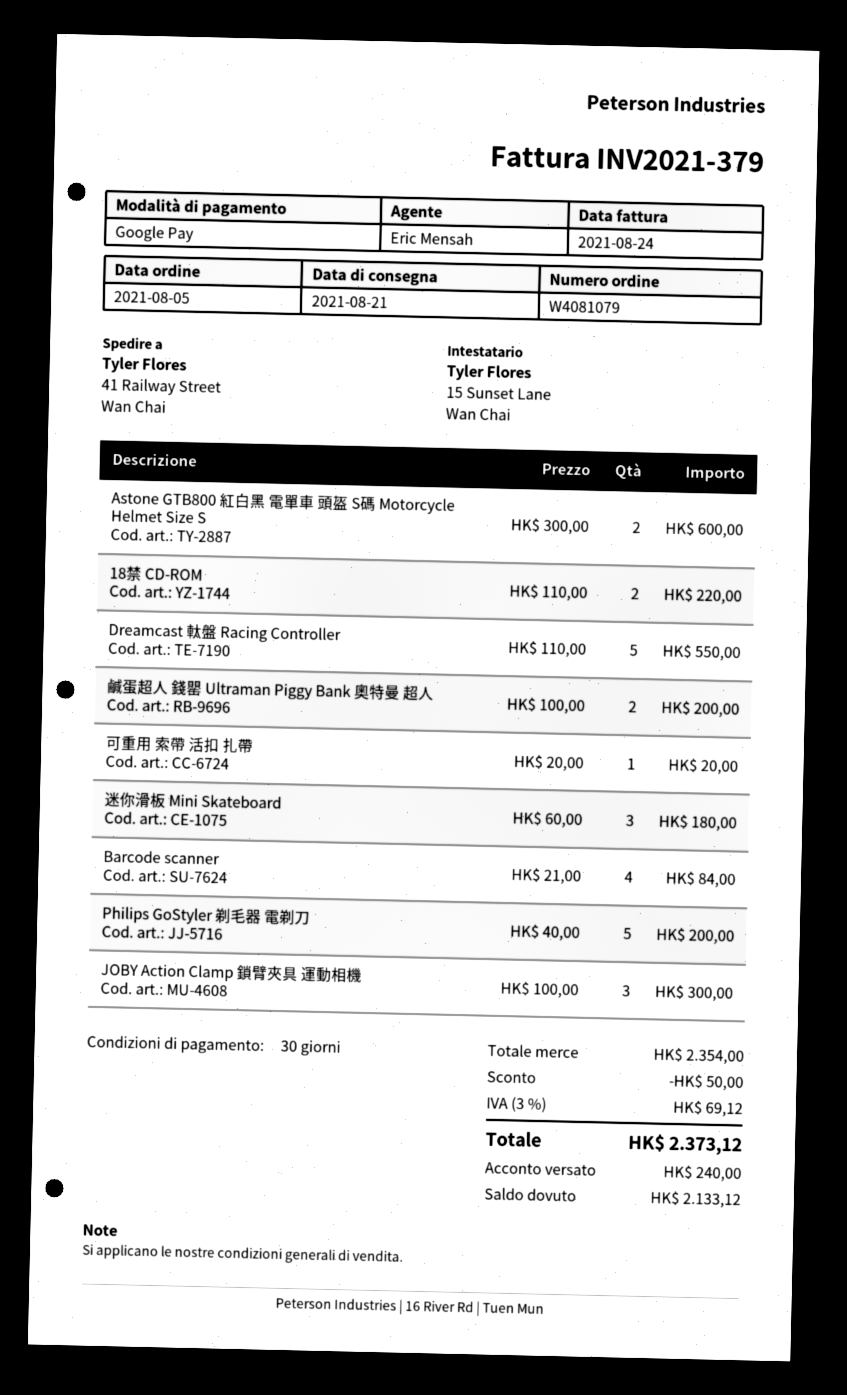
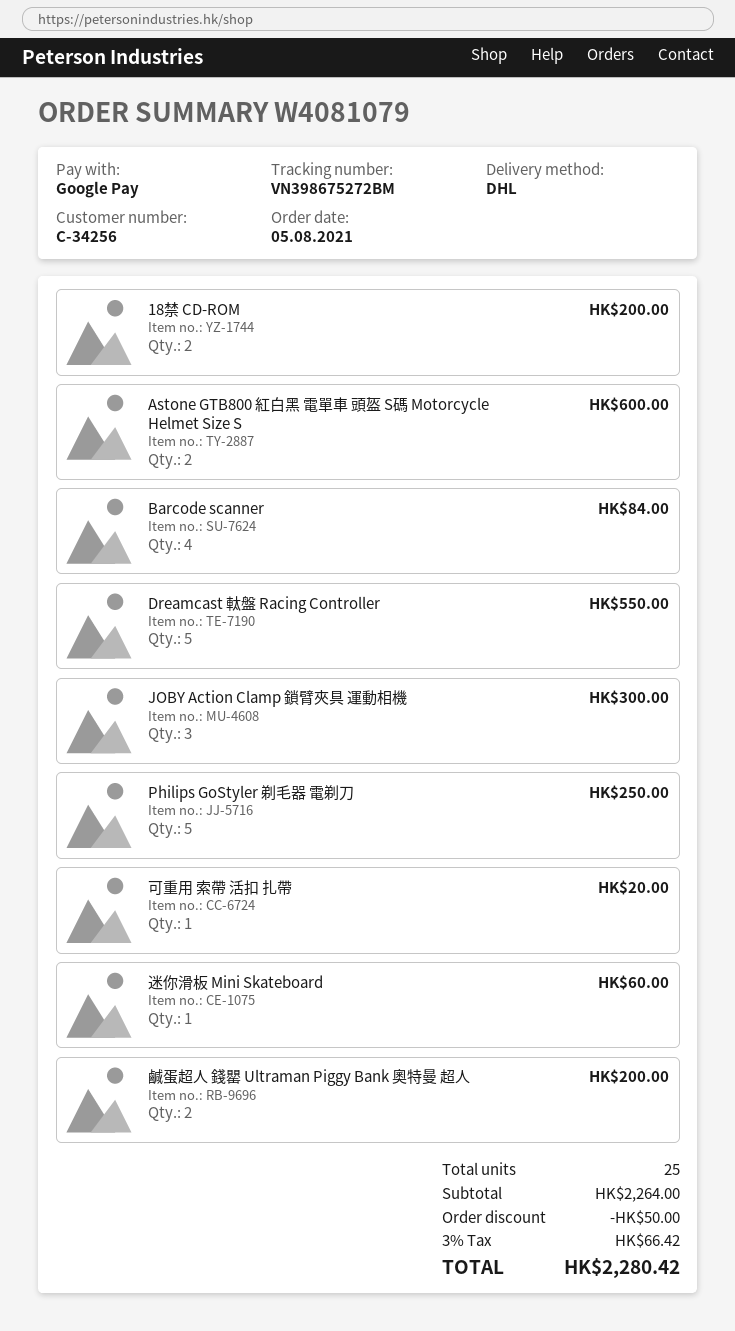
18禁 CD-ROM: 2 for 220.00 -> 2 for 200.00
迷你滑板 Mini Skateboard: 3 for 180.00 -> 1 for 60.00
Philips GoStyler 剃毛器 電剃刀: 5 for 200.00 -> 5 for 250.00
subtotal: 2354.00 -> 2264.00
tax: 3% = 69.12 -> 3% = 66.42
total: 2373.12 -> 2280.42

